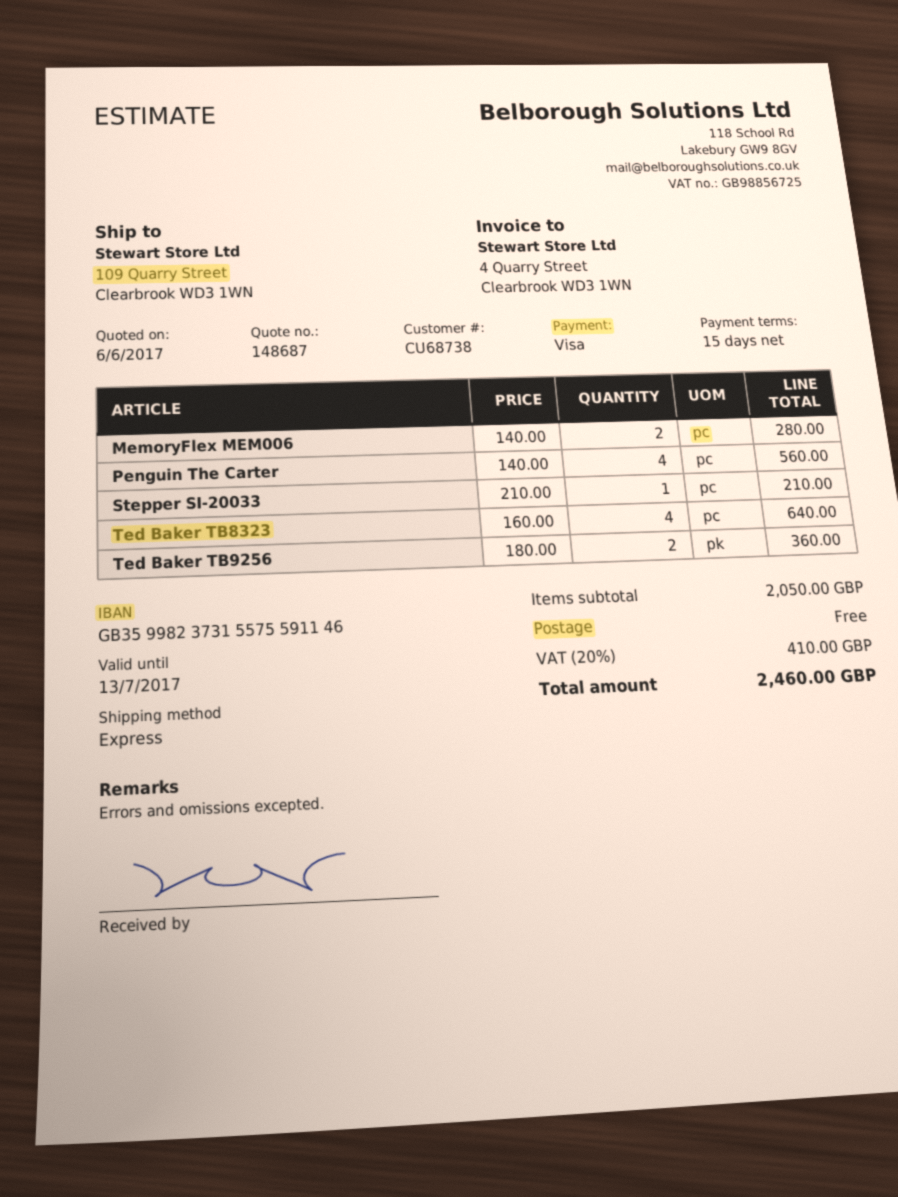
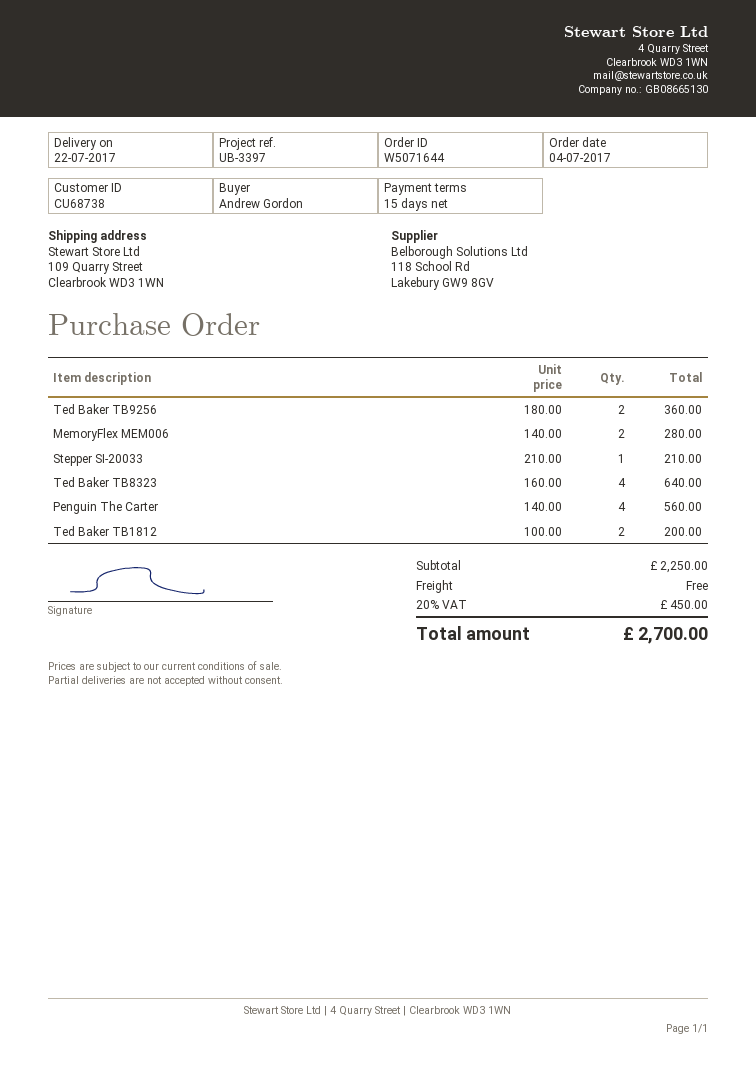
Ted Baker TB1812: none -> 2 x 100.00 = 200.00
subtotal: 2050.00 -> 2250.00
tax: 20% = 410.00 -> 20% = 450.00
total: 2460.00 -> 2700.00

